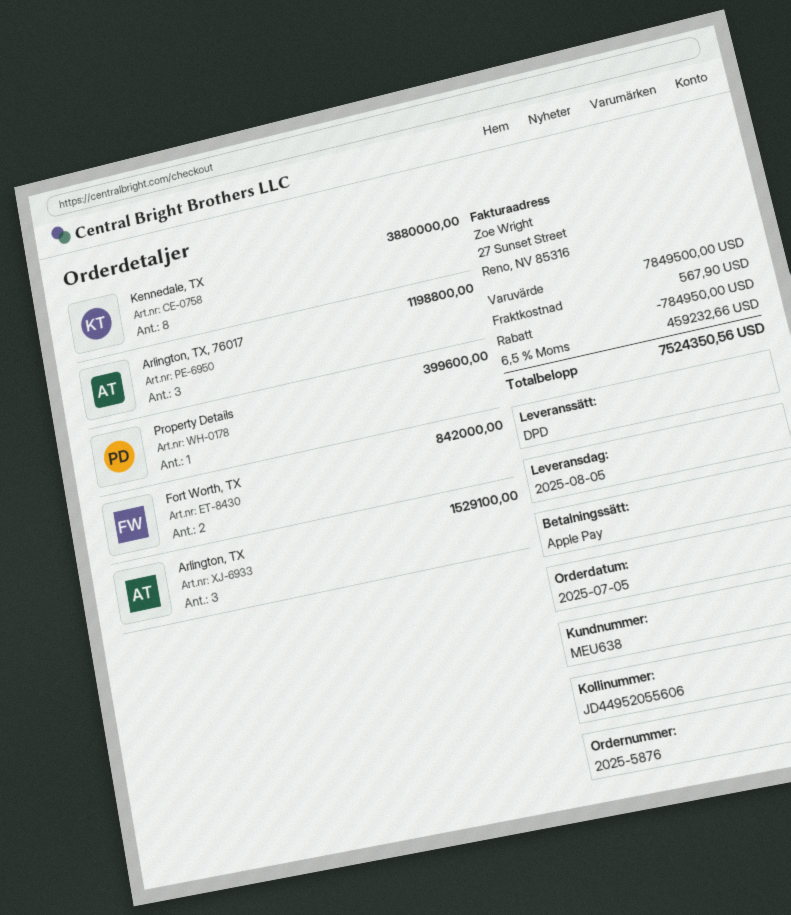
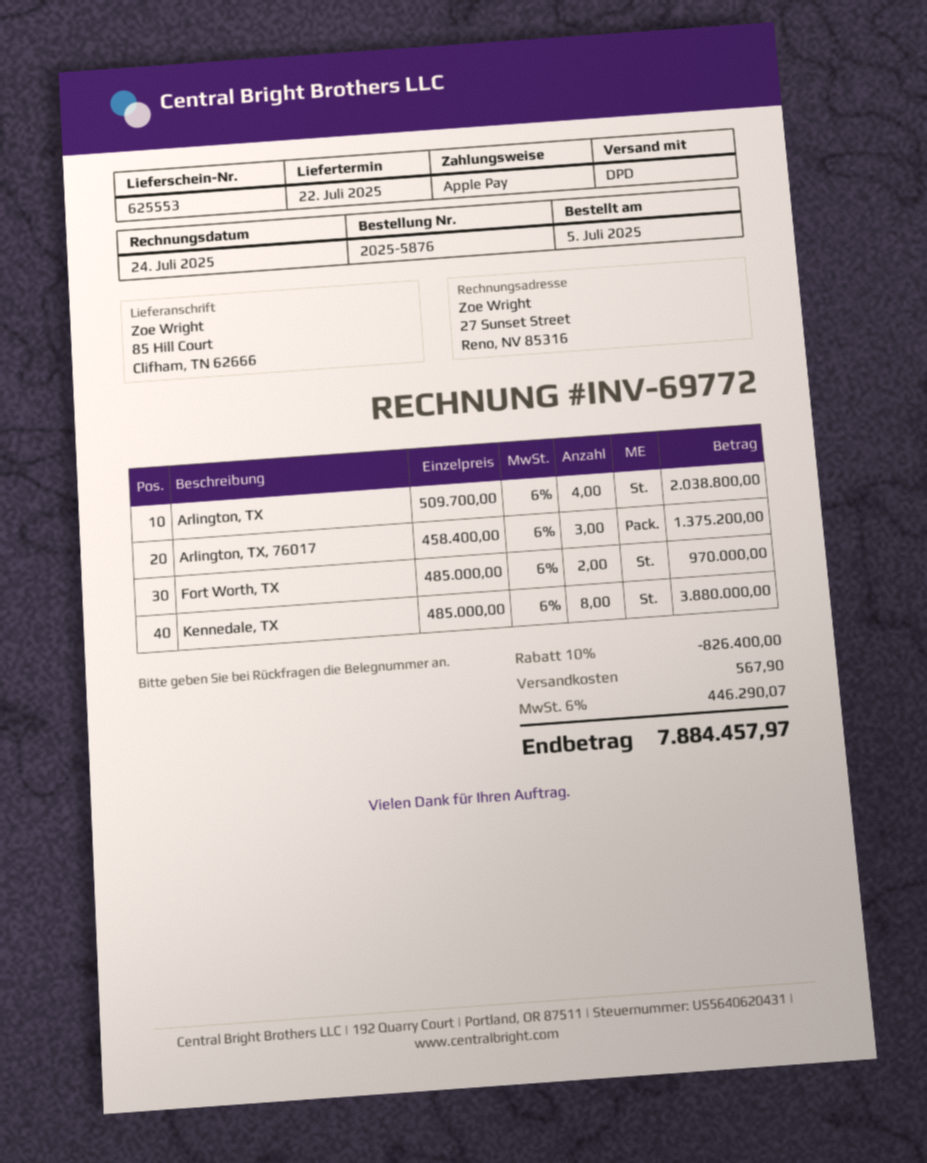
delivery date: 2025-08-05 -> 2025-07-22
Arlington, TX, 76017: 3 for 1198800.00 -> 3 for 1375200.00
Property Details: 1 for 399600.00 -> none
Fort Worth, TX: 2 for 842000.00 -> 2 for 970000.00
Arlington, TX: 3 for 1529100.00 -> 4 for 2038800.00
discount: 784950.00 -> 826400.00
tax: 6.5% = 459232.66 -> 6% = 446290.07
total: 7524350.56 -> 7884457.97

